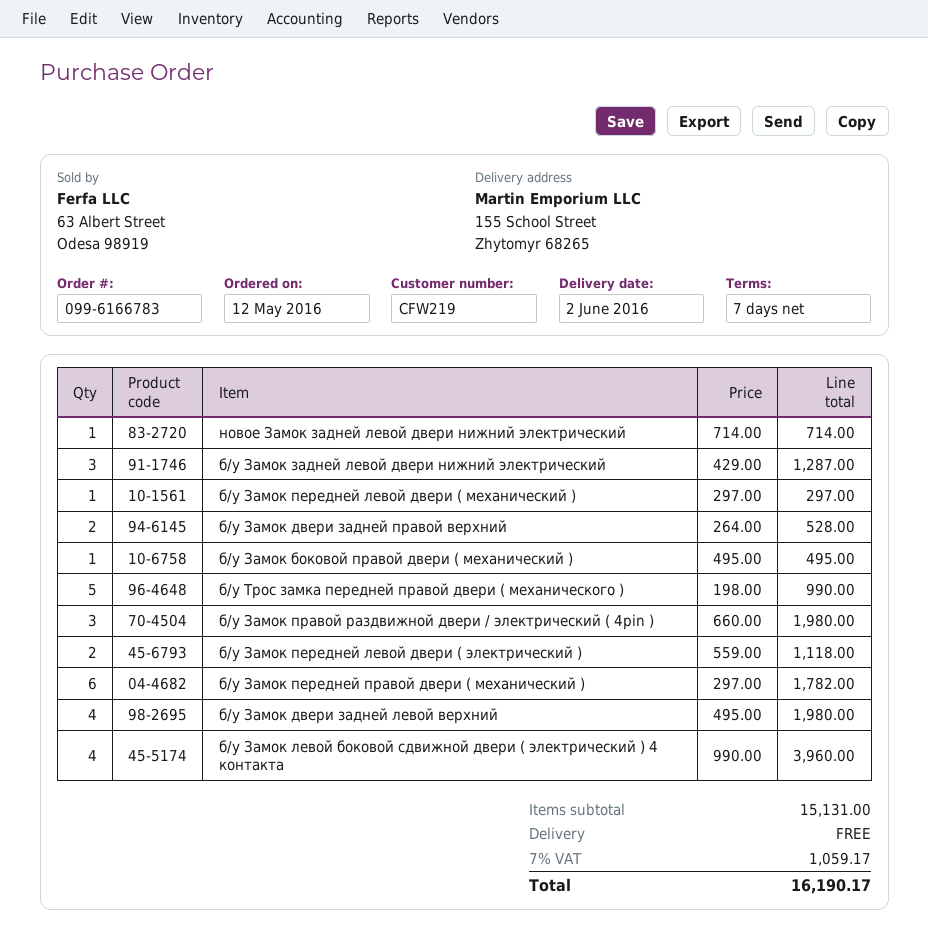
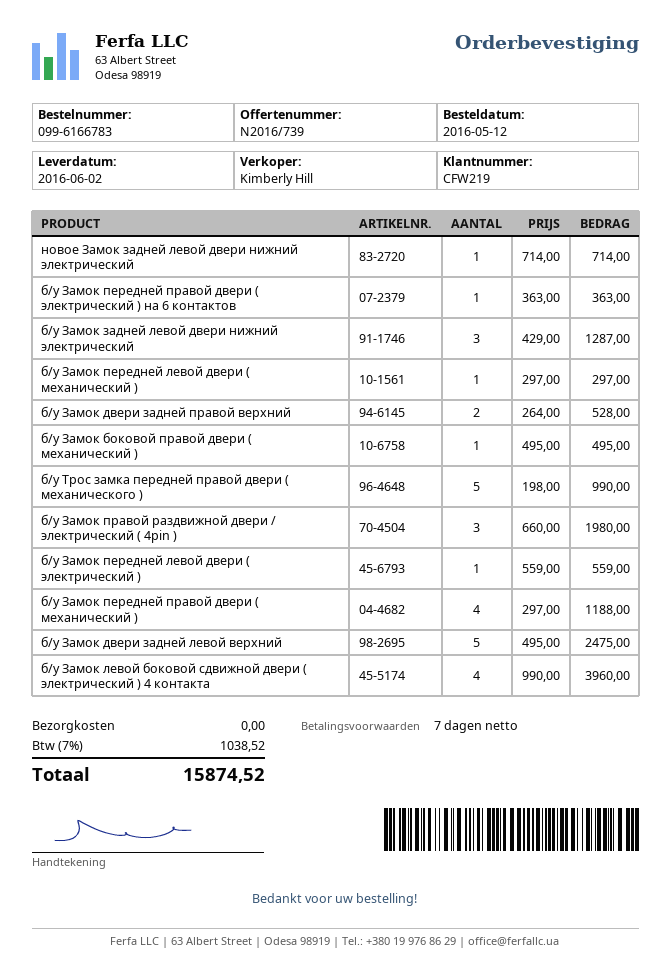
б/у Замок передней левой двери ( электрический ): 2 x 559.00 = 1118.00 -> 1 x 559.00 = 559.00
б/у Замок передней правой двери ( механический ): 6 x 297.00 = 1782.00 -> 4 x 297.00 = 1188.00
б/у Замок двери задней левой верхний: 4 x 495.00 = 1980.00 -> 5 x 495.00 = 2475.00
б/у Замок передней правой двери ( электрический ) на 6 контактов: none -> 1 x 363.00 = 363.00
tax: 7% = 1059.17 -> 7% = 1038.52
total: 16190.17 -> 15874.52

